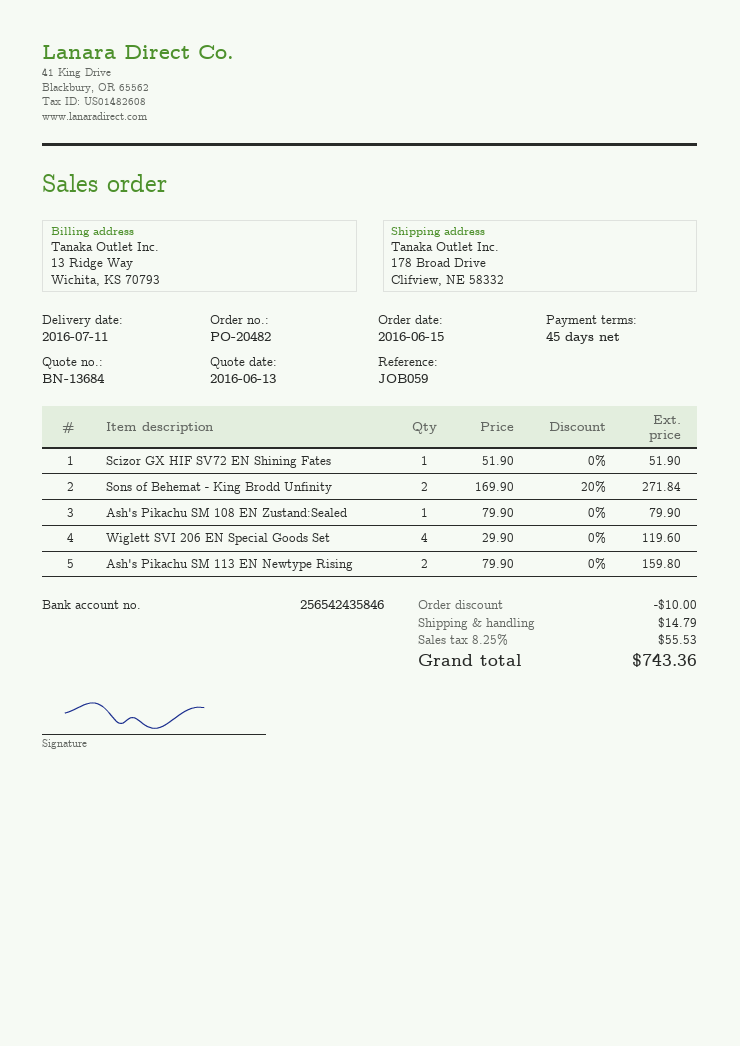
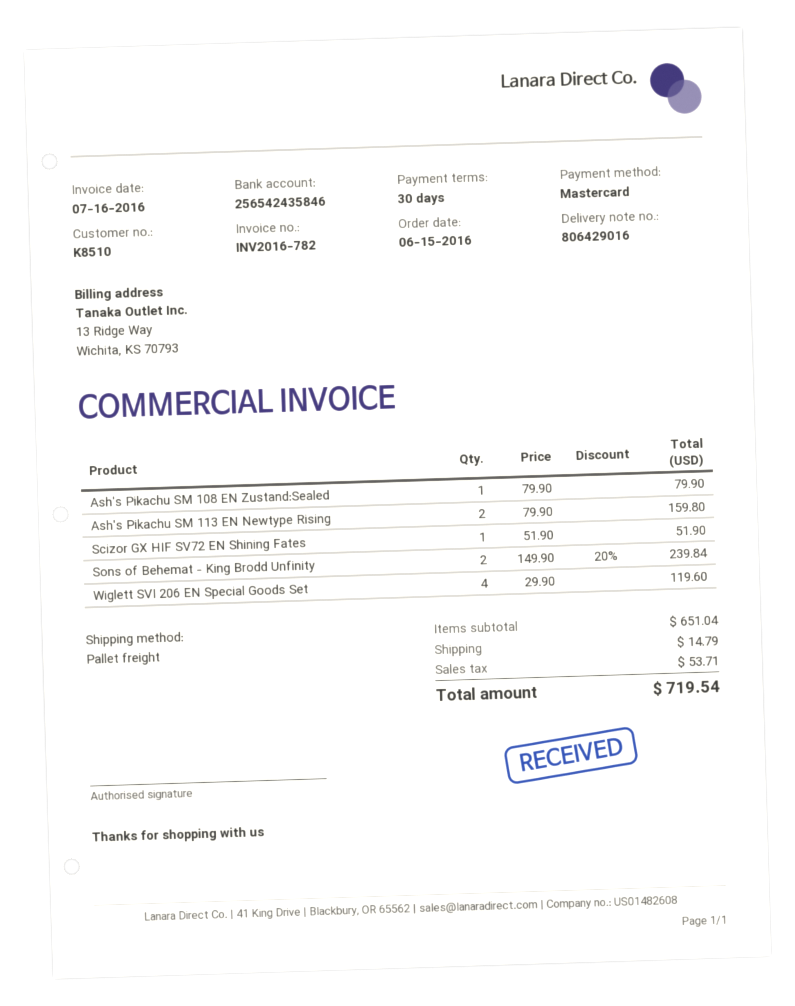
payment terms: 45 days -> 30 days
Sons of Behemat - King Brodd Unfinity: 2 x 169.90 - 20% = 271.84 -> 2 x 149.90 - 20% = 239.84
discount: 10.00 -> none
tax: 55.53 -> 53.71
total: 743.36 -> 719.54

